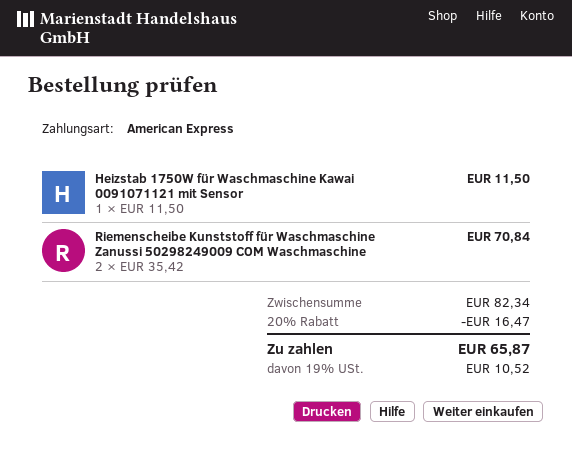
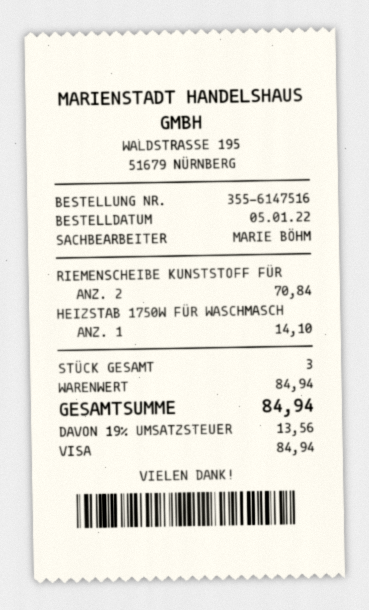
payment method: American Express -> Visa
Heizstab 1750W für Waschmaschine Kawai 0091071121 mit Sensor: 1 for 11.50 -> 1 for 14.10
subtotal: 82.34 -> 84.94
discount: 20% = 16.47 -> none
tax: 19% = 10.52 -> 19% = 13.56
total: 65.87 -> 84.94

